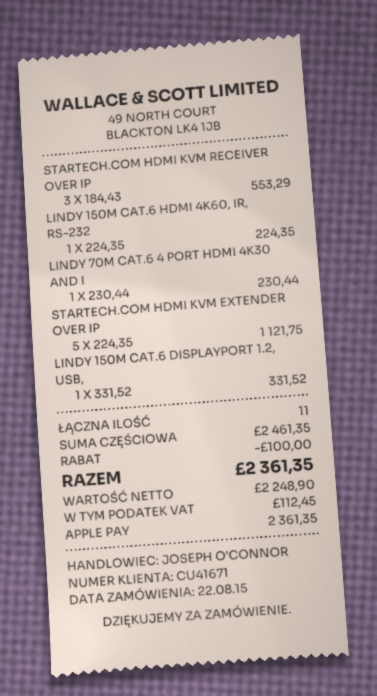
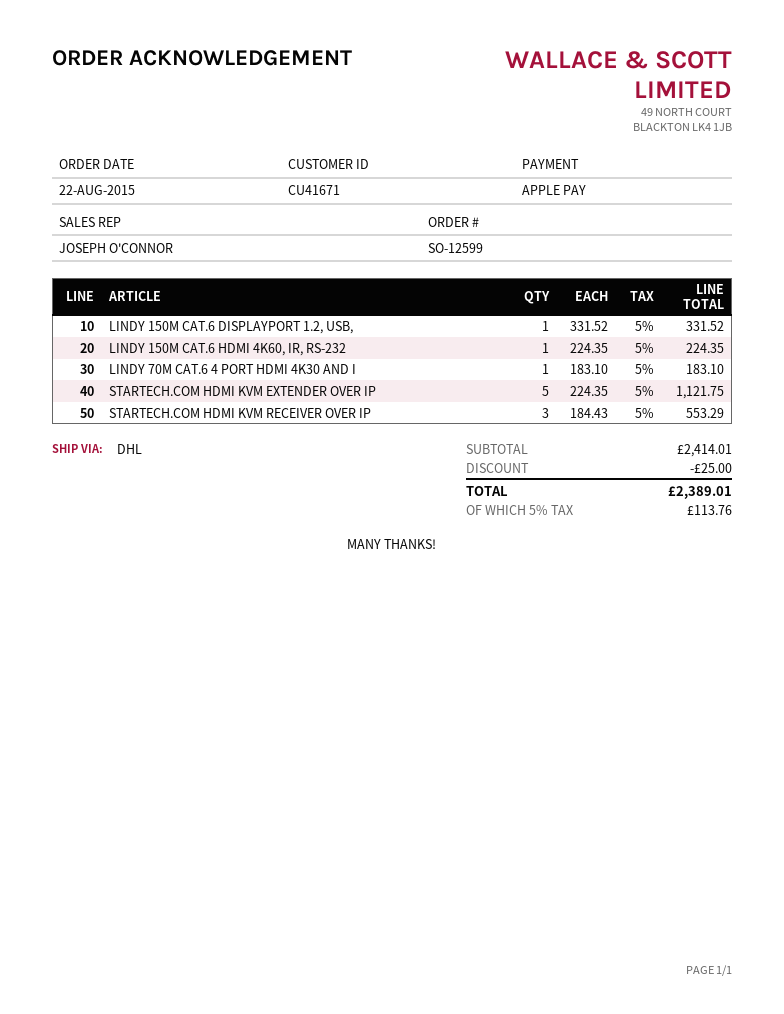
LINDY 70M CAT.6 4 PORT HDMI 4K30 AND I: 1 x 230.44 = 230.44 -> 1 x 183.10 = 183.10
subtotal: 2461.35 -> 2414.01
discount: 100.00 -> 25.00
tax: 112.45 -> 113.76
total: 2361.35 -> 2389.01

